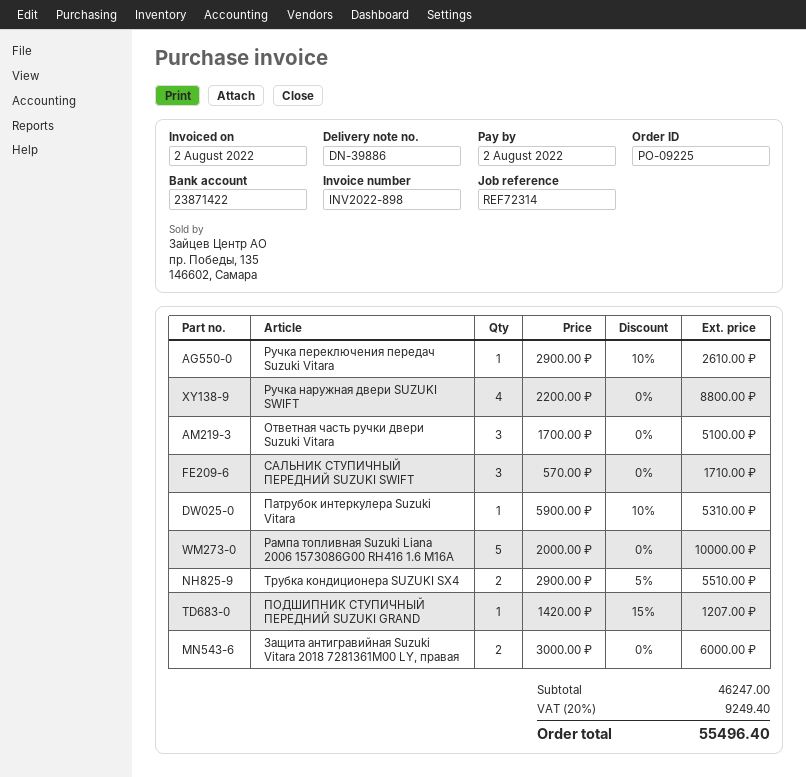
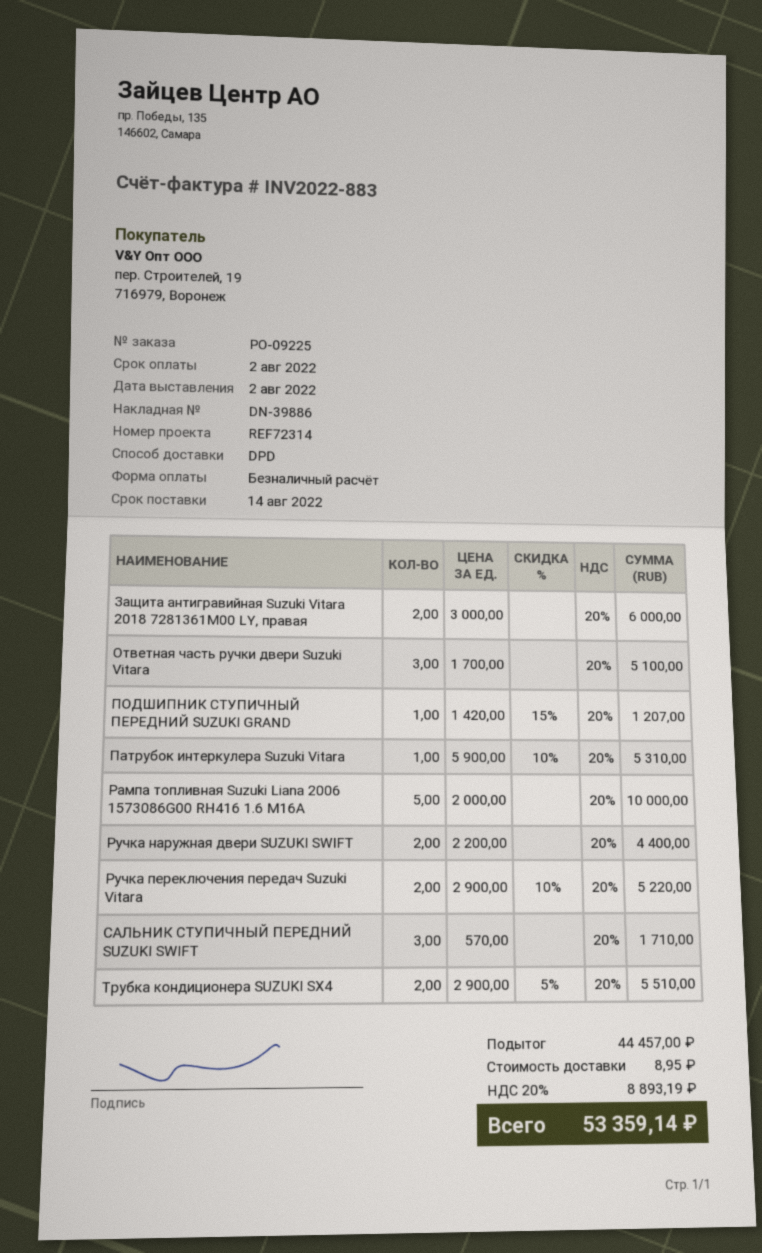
invoice number: INV2022-898 -> INV2022-883
Ручка переключения передач Suzuki Vitara: 1 x 2900.00 - 10% = 2610.00 -> 2 x 2900.00 - 10% = 5220.00
Ручка нaружная двери SUZUKI SWIFT: 4 x 2200.00 = 8800.00 -> 2 x 2200.00 = 4400.00
subtotal: 46247.00 -> 44457.00
shipping: none -> 8.95
tax: 20% = 9249.40 -> 20% = 8893.19
total: 55496.40 -> 53359.14

